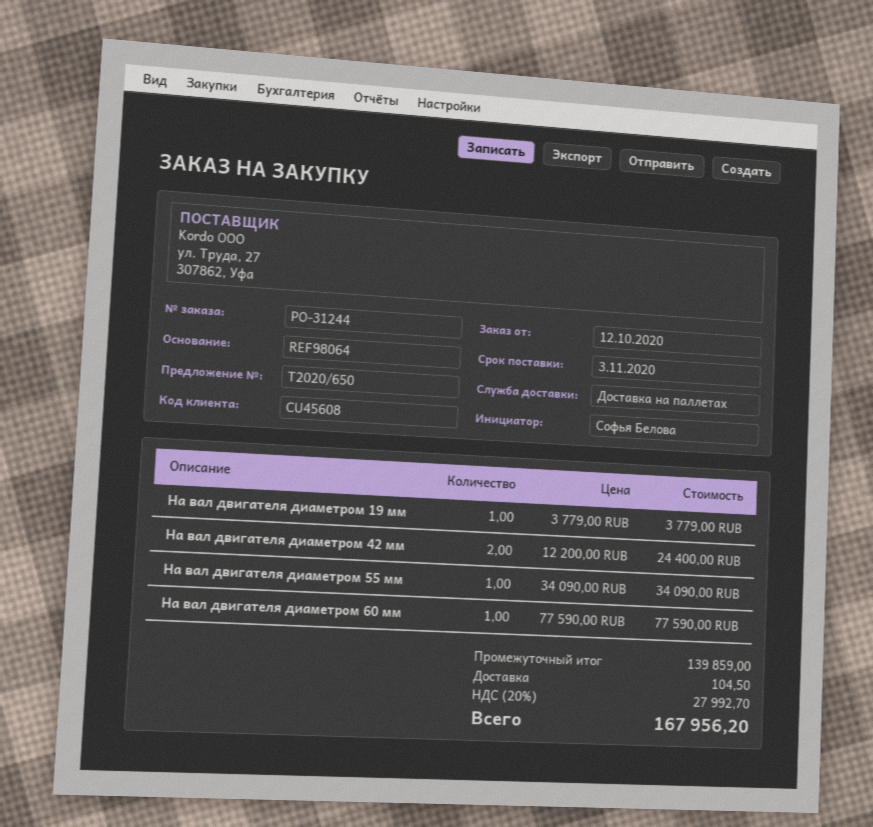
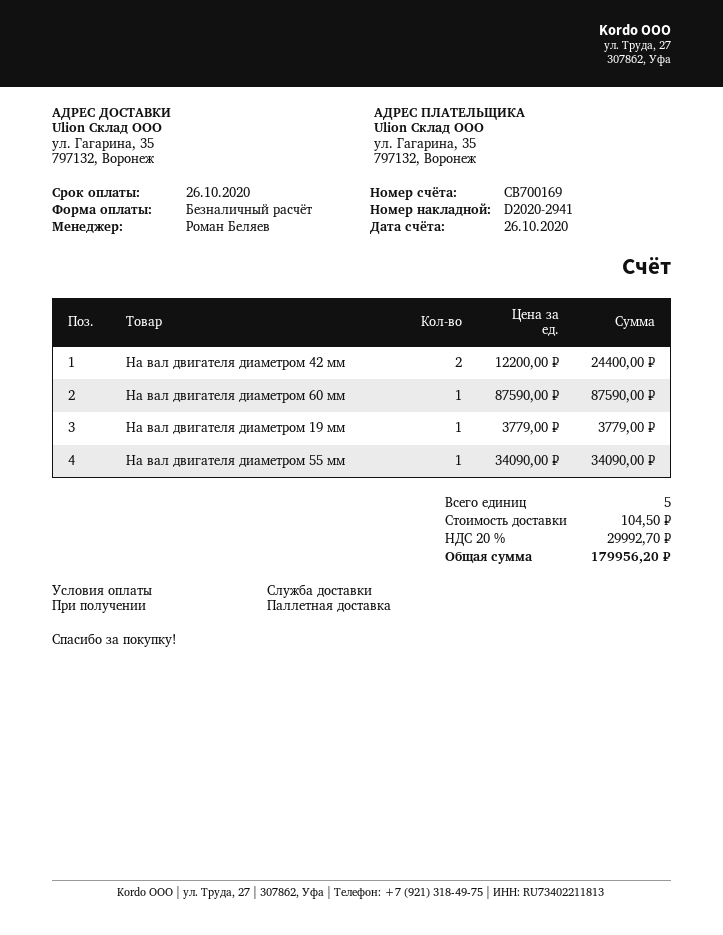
На вал двигателя диаметром 60 мм: 1 x 77590.00 = 77590.00 -> 1 x 87590.00 = 87590.00
tax: 20% = 27992.70 -> 20% = 29992.70
total: 167956.20 -> 179956.20

